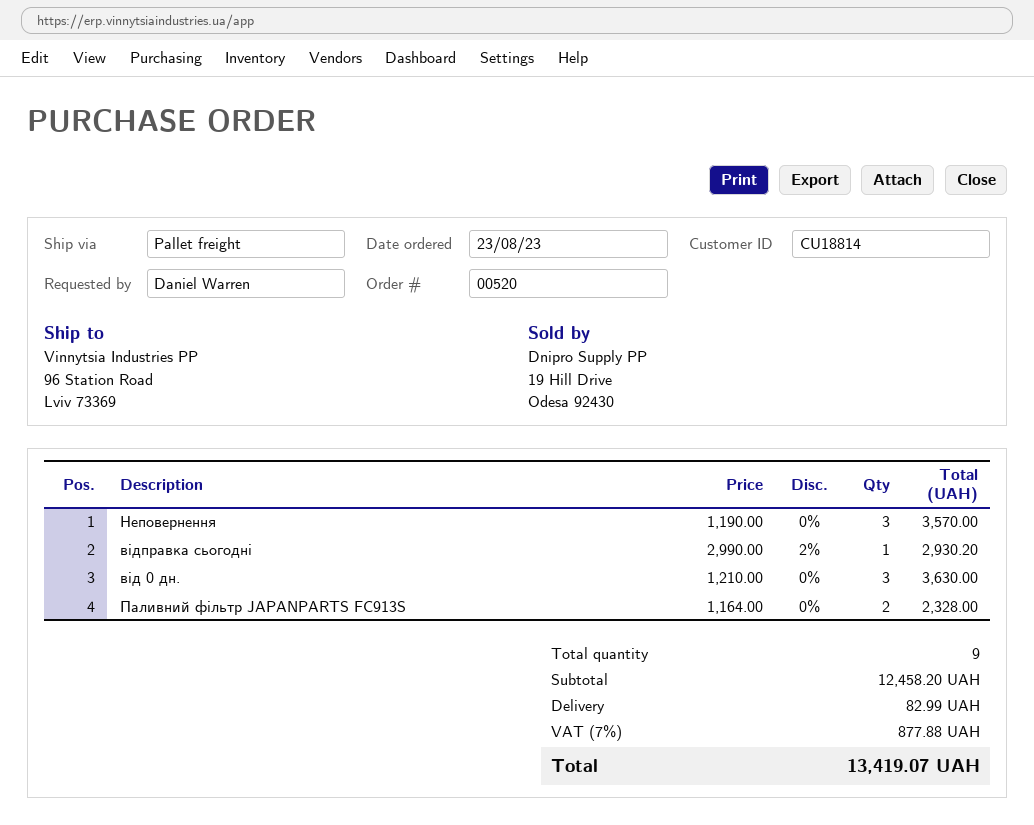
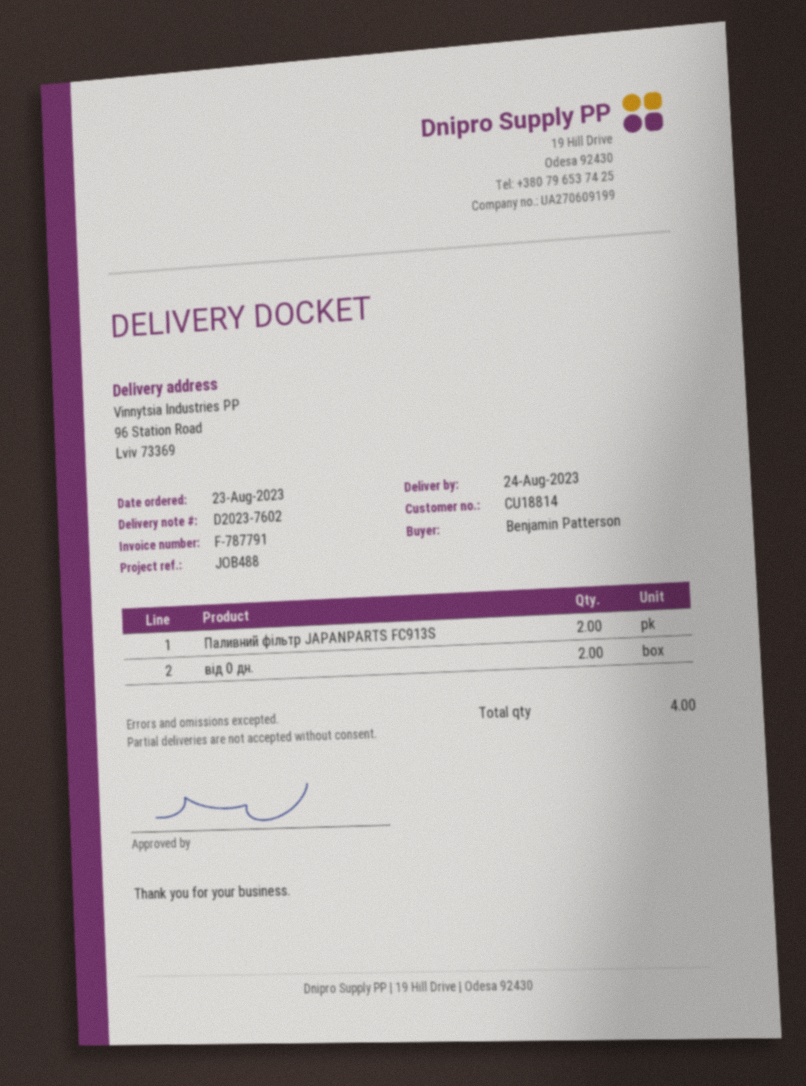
ordered by: Daniel Warren -> Benjamin Patterson
Неповернення: 3 -> none
відправка сьогодні: 1 -> none
від 0 дн.: 3 -> 2
total quantity: 9 -> 4

